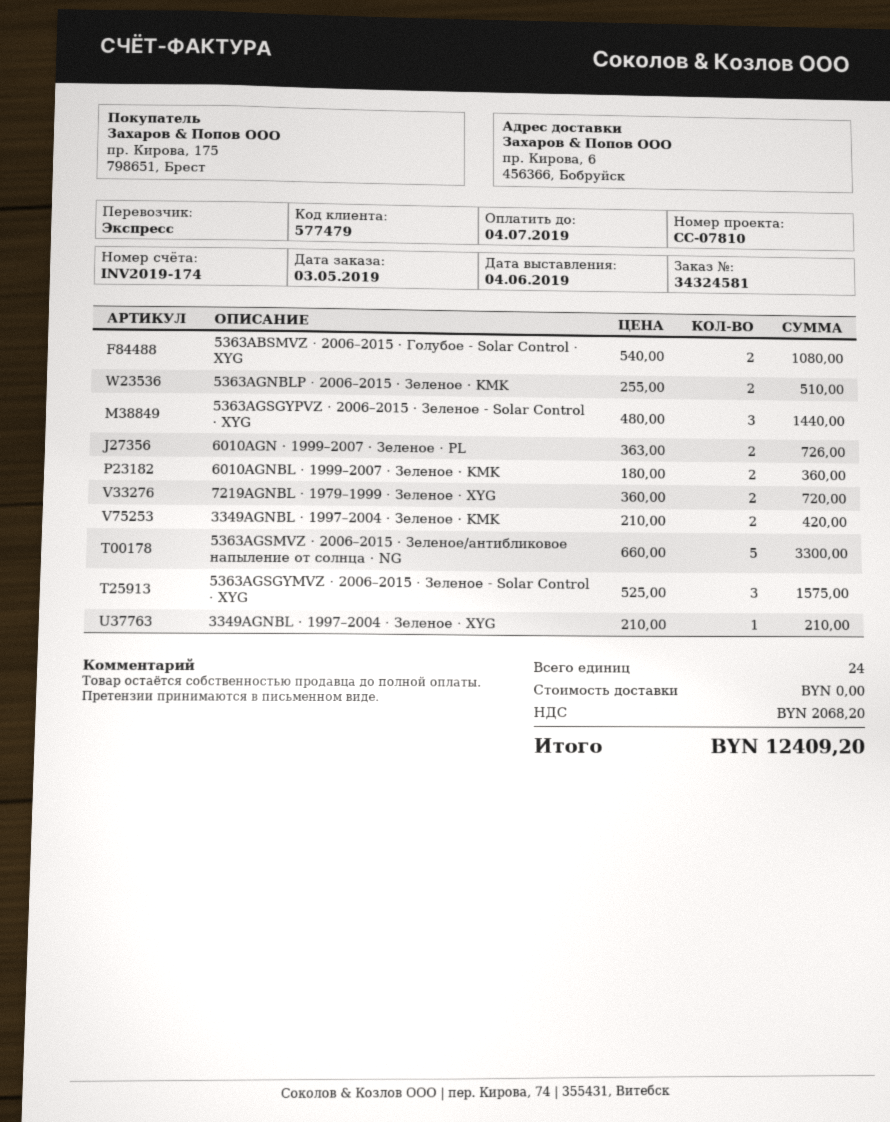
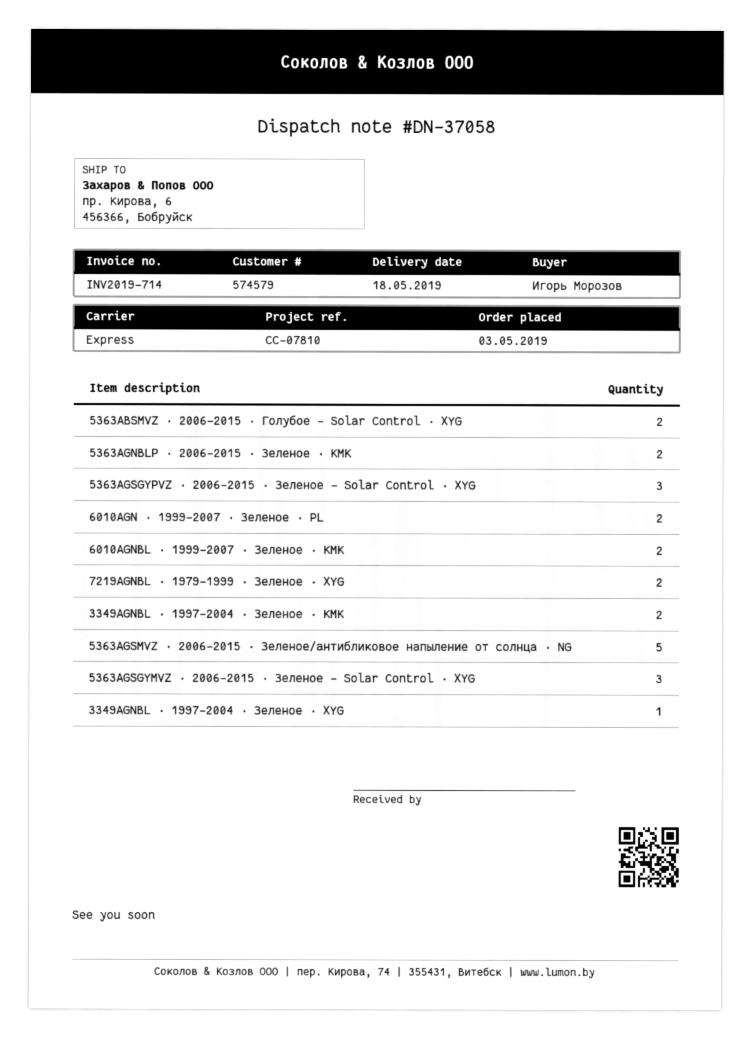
invoice number: INV2019-174 -> INV2019-714
customer number: 577479 -> 574579

